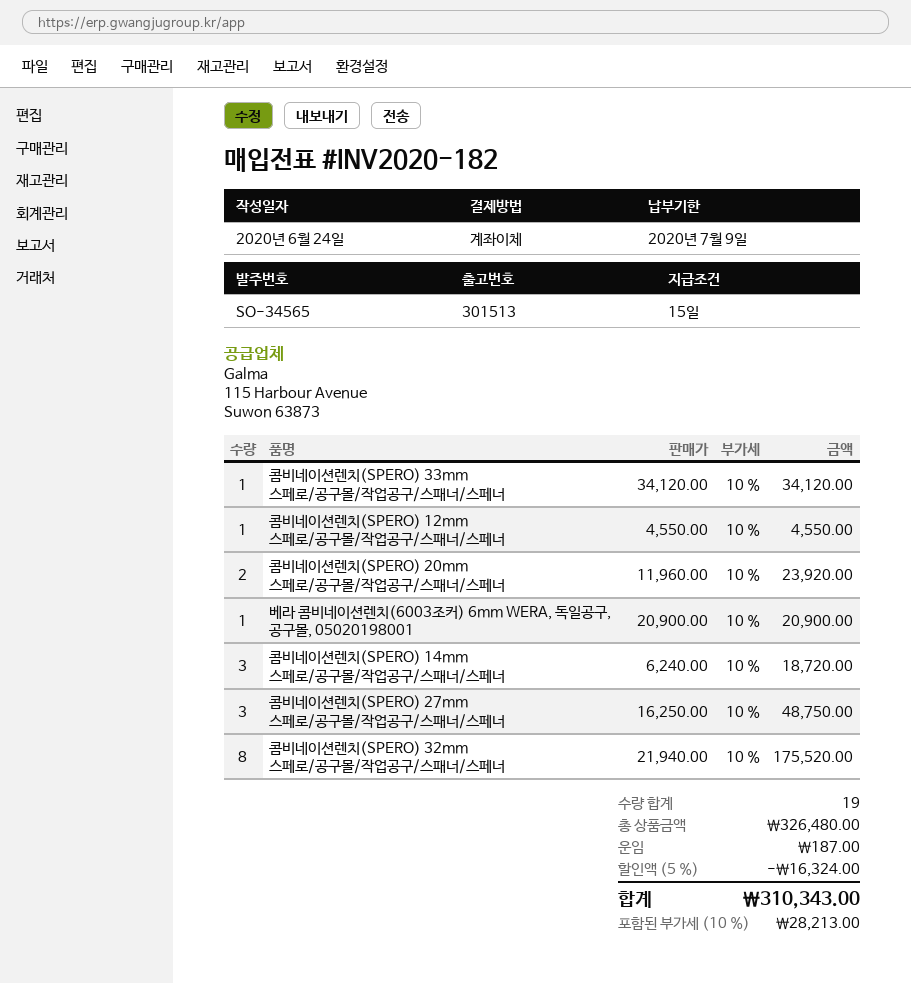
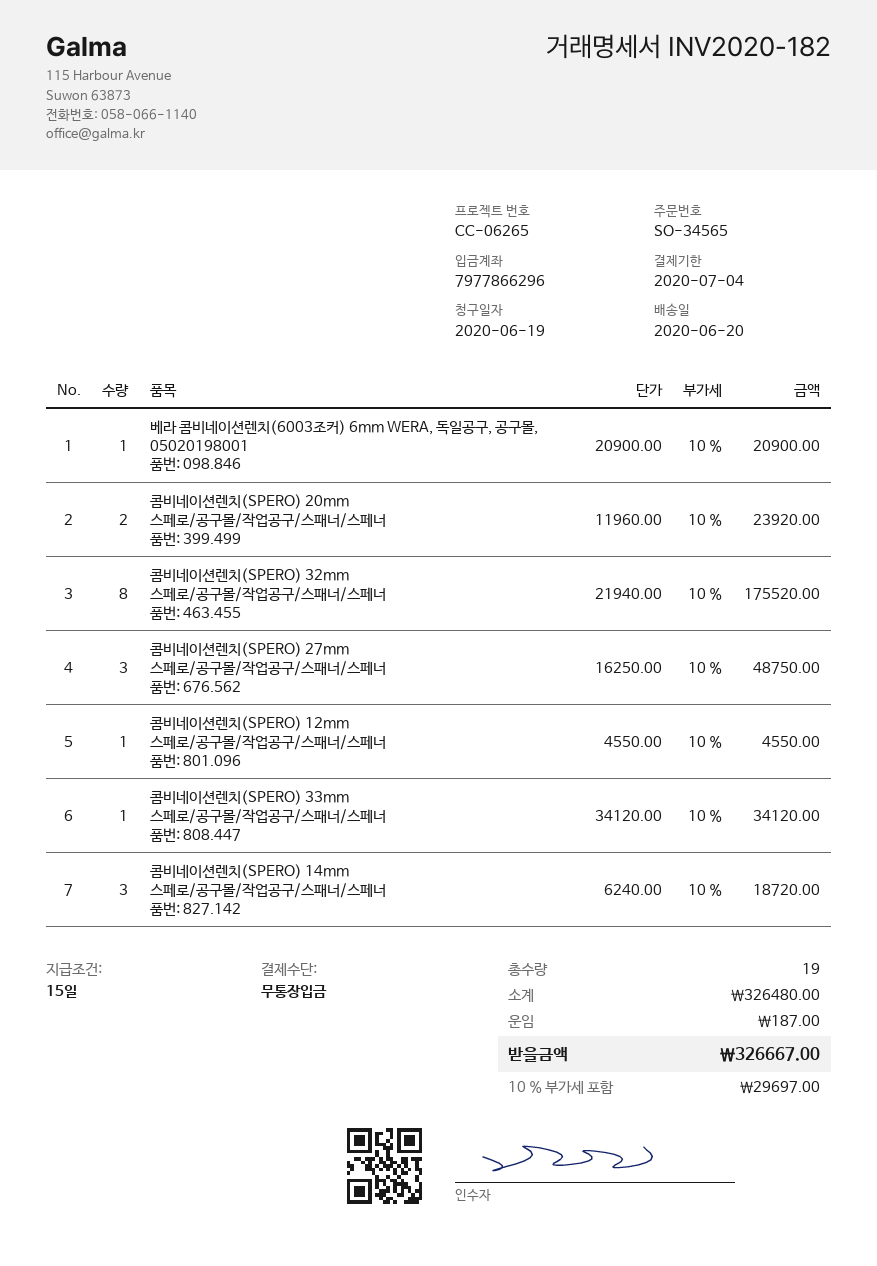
invoice date: 2020-06-24 -> 2020-06-19
due date: 2020-07-09 -> 2020-07-04
discount: 5% = 16324.00 -> none
tax: 10% = 28213.00 -> 10% = 29697.00
total: 310343.00 -> 326667.00

